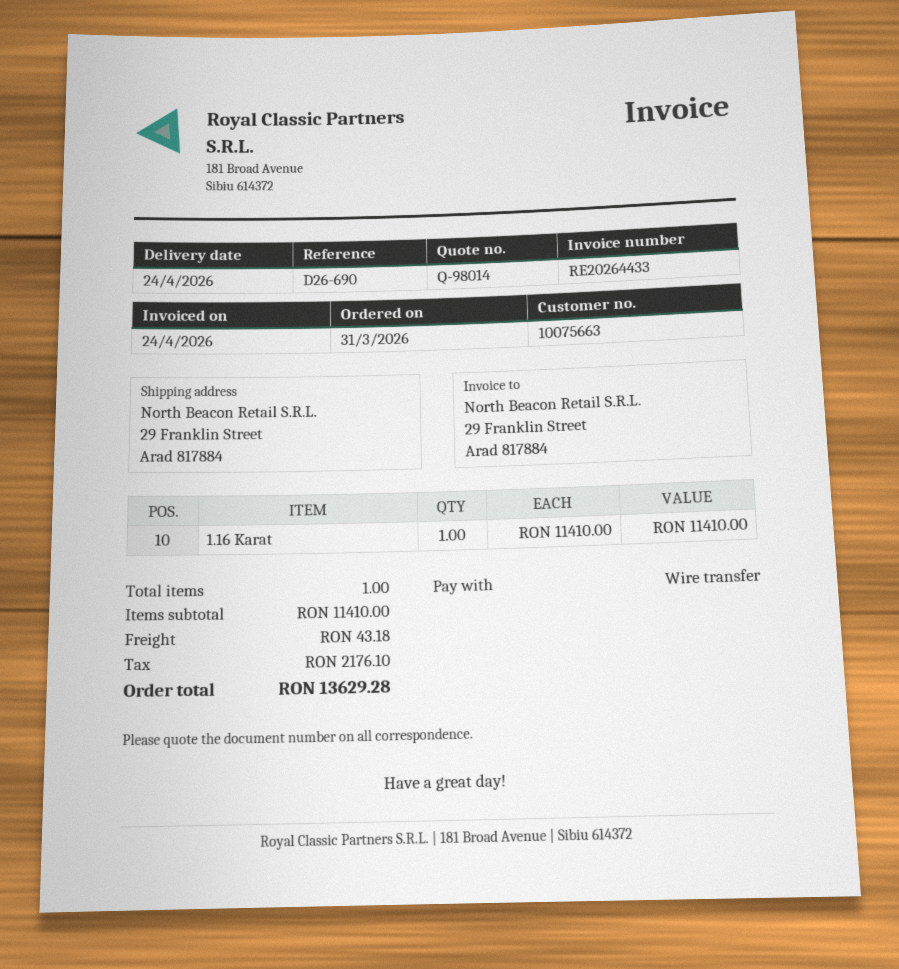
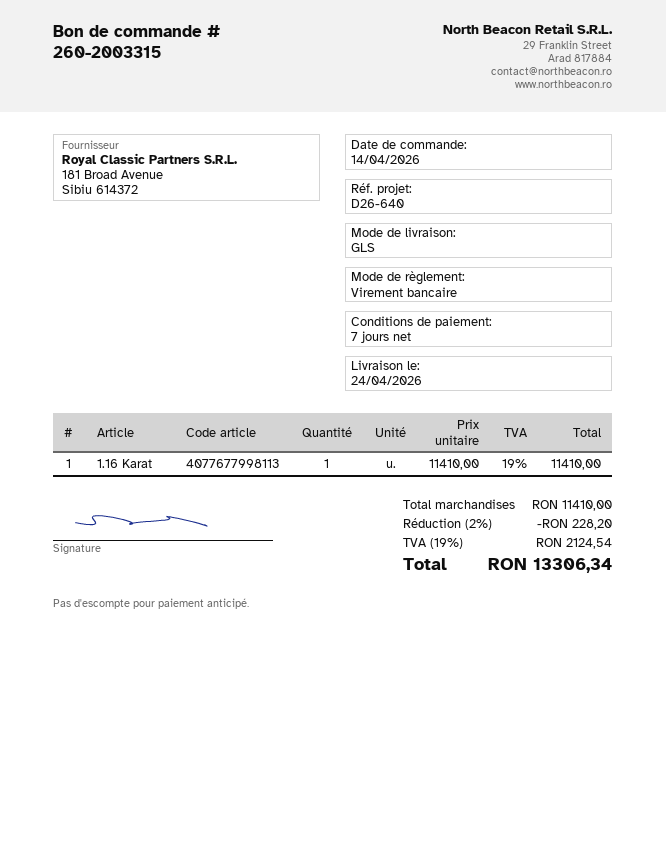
order date: 2026-03-31 -> 2026-04-14
reference: D26-690 -> D26-640
discount: none -> 2% = 228.20
shipping: 43.18 -> none
tax: 2176.10 -> 2124.54
total: 13629.28 -> 13306.34

